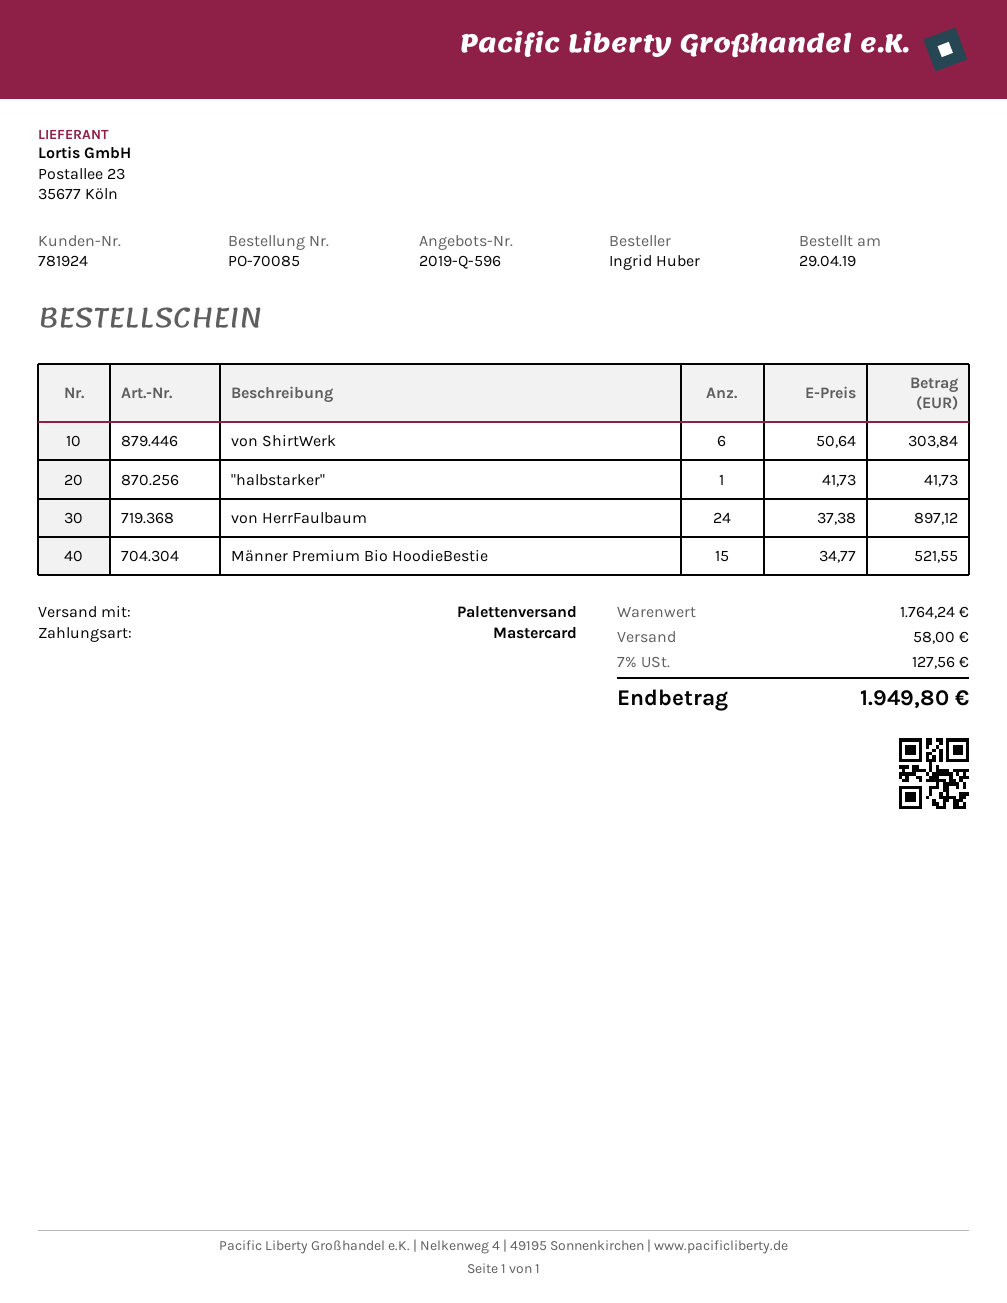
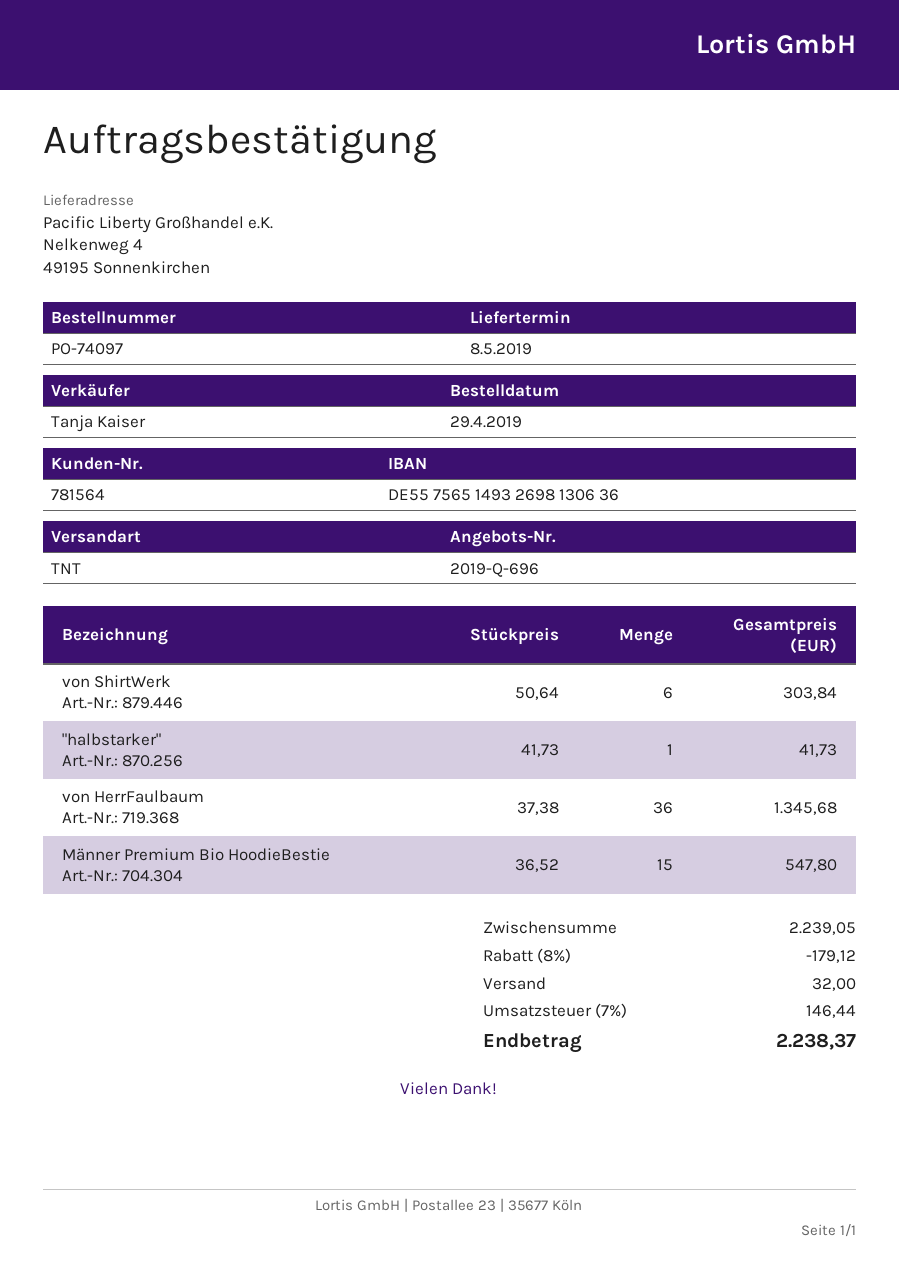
quote number: 2019-Q-596 -> 2019-Q-696
order number: PO-70085 -> PO-74097
customer number: 781924 -> 781564
shipping method: pallet freight -> TNT
von HerrFaulbaum: 24 x 37.38 = 897.12 -> 36 x 37.38 = 1345.68
Männer Premium Bio HoodieBestie: 15 x 34.77 = 521.55 -> 15 x 36.52 = 547.80
subtotal: 1764.24 -> 2239.05
discount: none -> 8% = 179.12
shipping: 58.00 -> 32.00
tax: 7% = 127.56 -> 7% = 146.44
total: 1949.80 -> 2238.37

